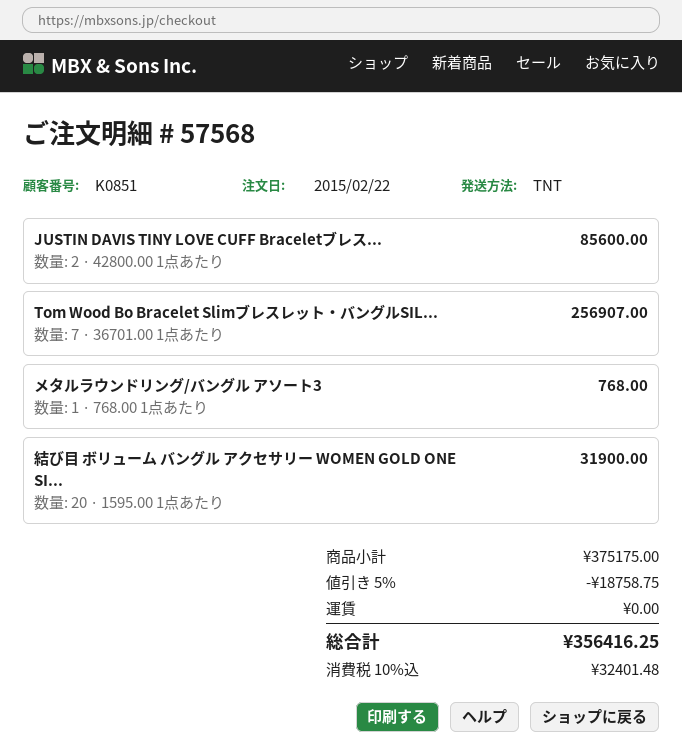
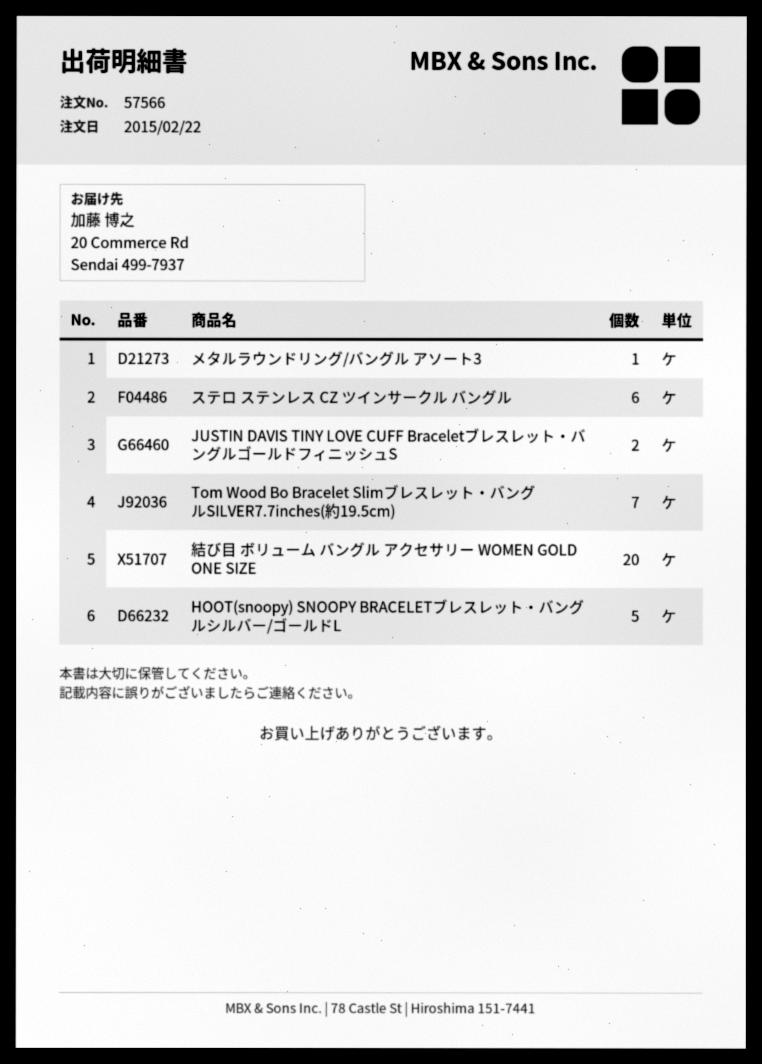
order number: 57568 -> 57566
ステロ ステンレス CZ ツインサークル バングル: none -> 6
HOOT(snoopy) SNOOPY BRACELETブレスレット・バングルシルバー/ゴールドL: none -> 5

